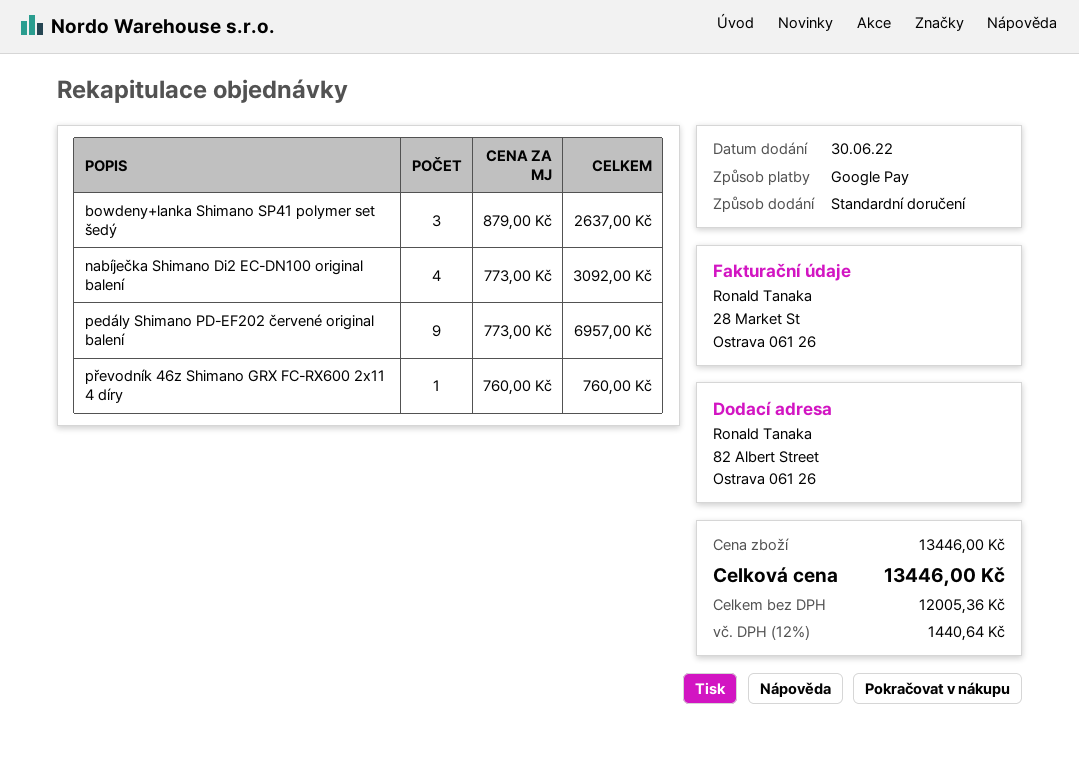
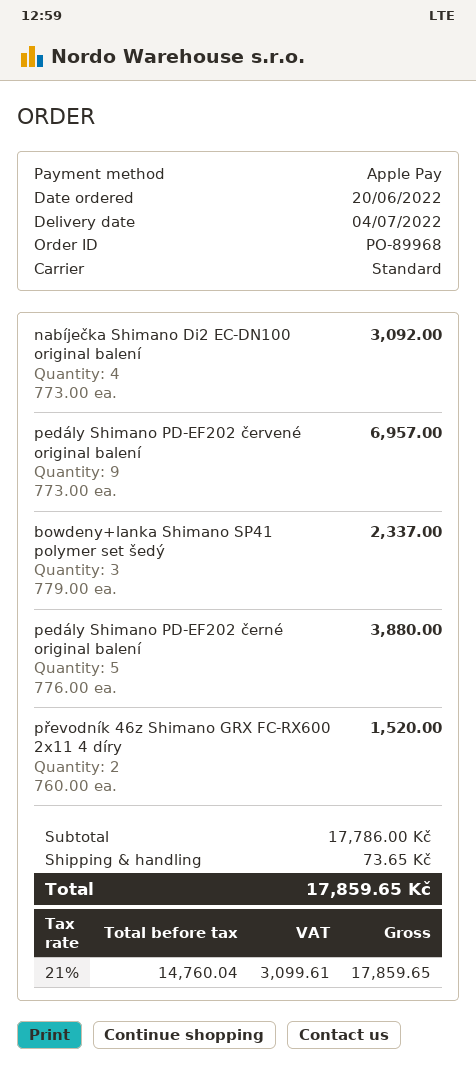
delivery date: 2022-06-30 -> 2022-07-04
payment method: Google Pay -> Apple Pay
bowdeny+lanka Shimano SP41 polymer set šedý: 3 x 879.00 = 2637.00 -> 3 x 779.00 = 2337.00
převodník 46z Shimano GRX FC-RX600 2x11 4 díry: 1 x 760.00 = 760.00 -> 2 x 760.00 = 1520.00
pedály Shimano PD-EF202 černé original balení: none -> 5 x 776.00 = 3880.00
subtotal: 13446.00 -> 17786.00
shipping: none -> 73.65
net: 12005.36 -> 14760.04
tax: 12% = 1440.64 -> 21% = 3099.61
total: 13446.00 -> 17859.65

